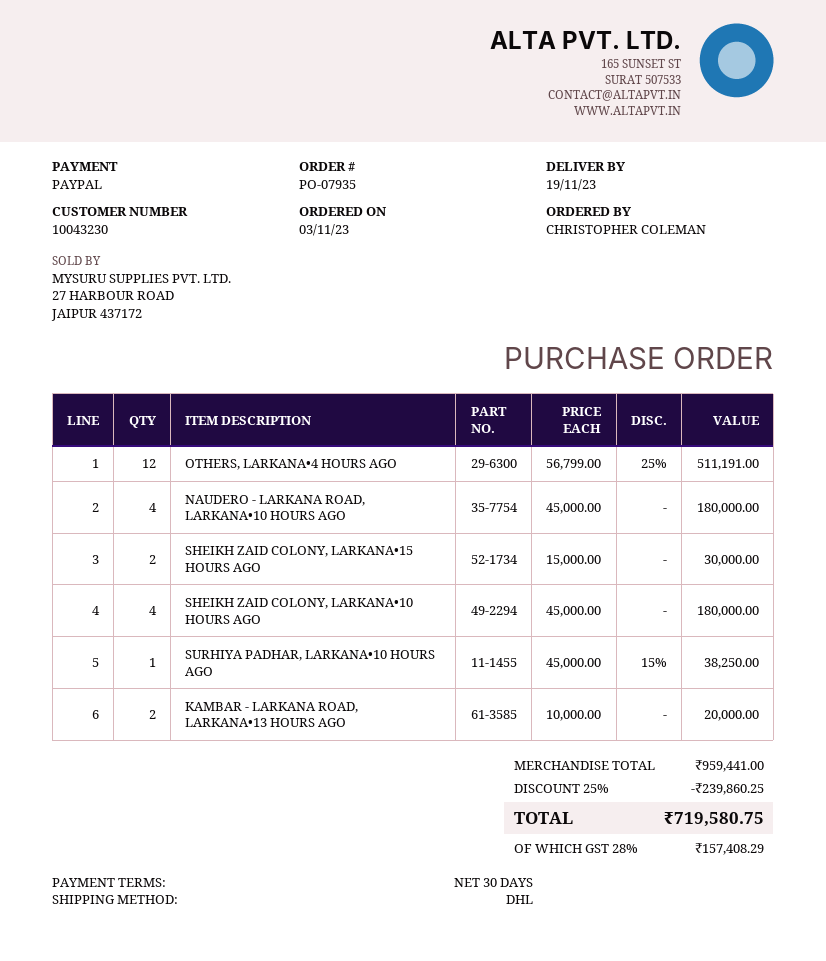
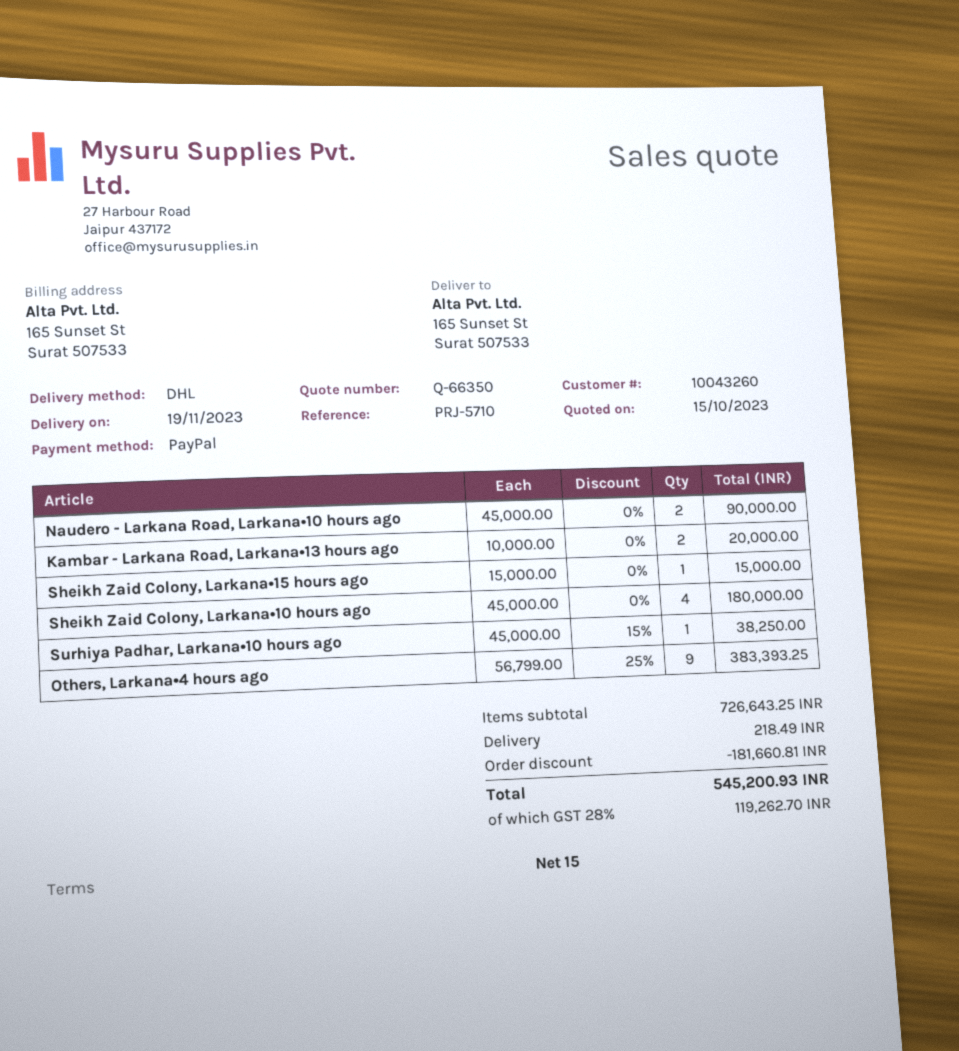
payment terms: 30 days -> 15 days
customer number: 10043230 -> 10043260
OTHERS, LARKANA•4 HOURS AGO: 12 x 56799.00 - 25% = 511191.00 -> 9 x 56799.00 - 25% = 383393.25
NAUDERO - LARKANA ROAD, LARKANA•10 HOURS AGO: 4 x 45000.00 = 180000.00 -> 2 x 45000.00 = 90000.00
SHEIKH ZAID COLONY, LARKANA•15 HOURS AGO: 2 x 15000.00 = 30000.00 -> 1 x 15000.00 = 15000.00
subtotal: 959441.00 -> 726643.25
discount: 239860.25 -> 181660.81
shipping: none -> 218.49
tax: 28% = 157408.29 -> 28% = 119262.70
total: 719580.75 -> 545200.93

